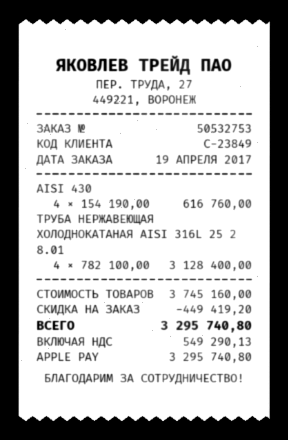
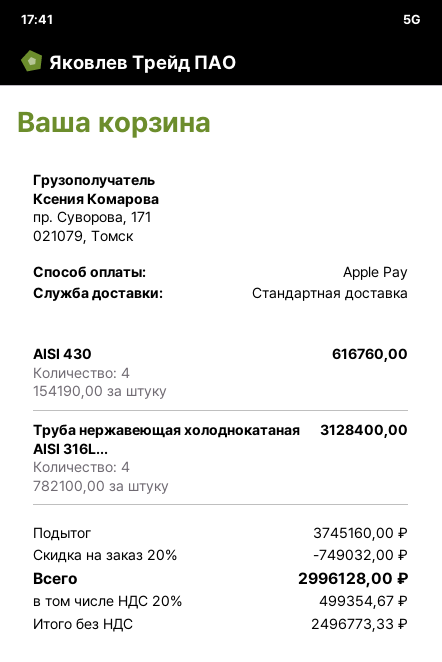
discount: 449419.20 -> 749032.00
tax: 549290.13 -> 499354.67
total: 3295740.80 -> 2996128.00

